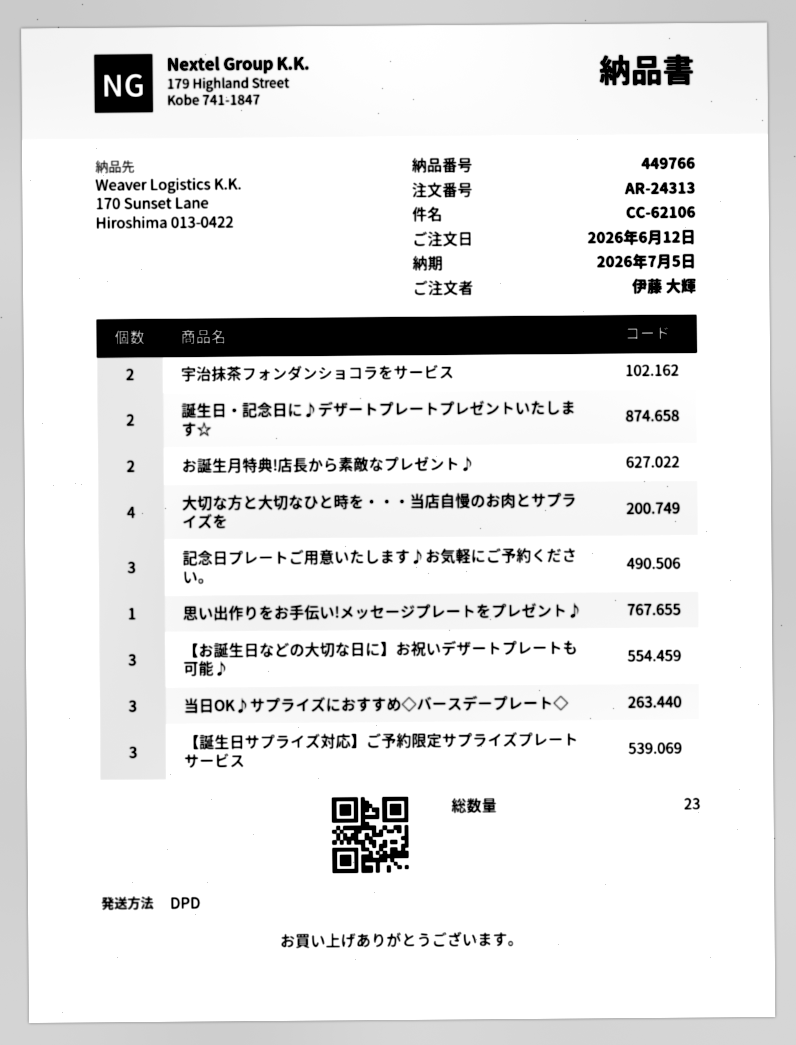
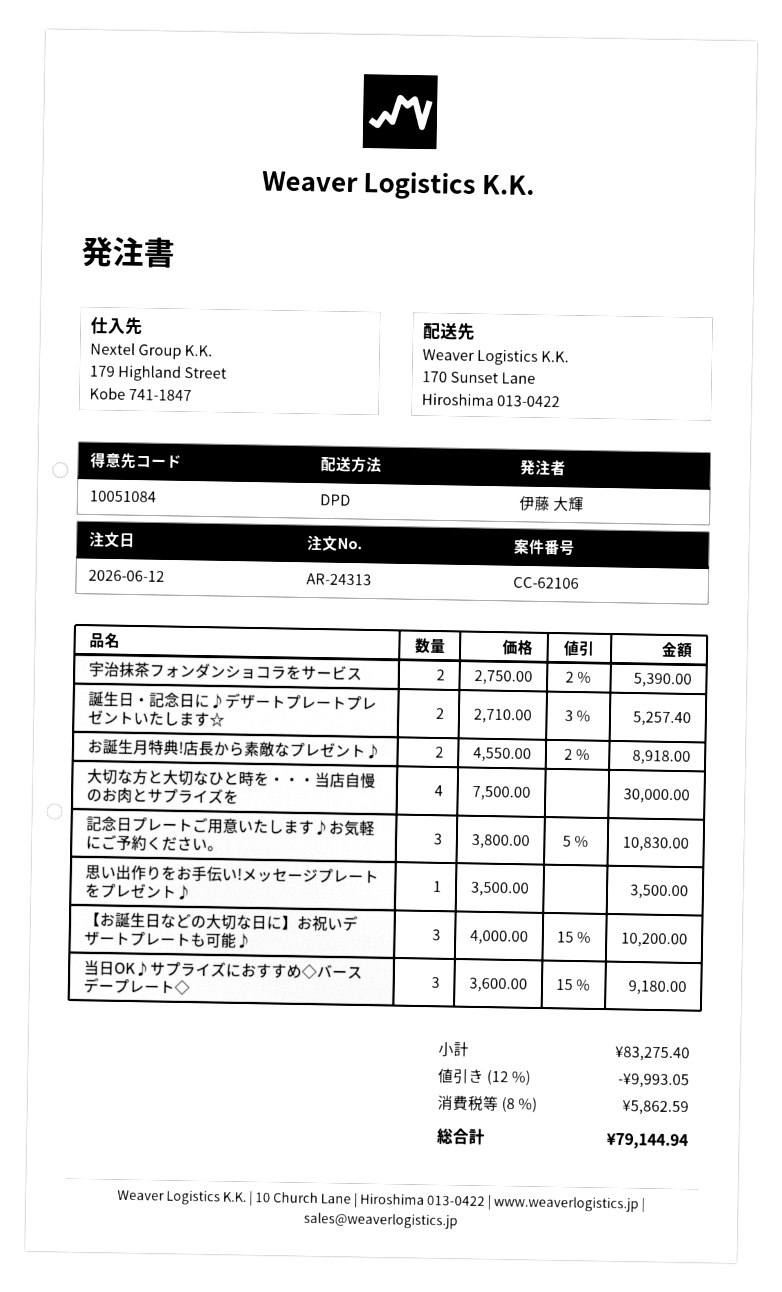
【誕生日サプライズ対応】ご予約限定サプライズプレートサービス: 3 -> none

